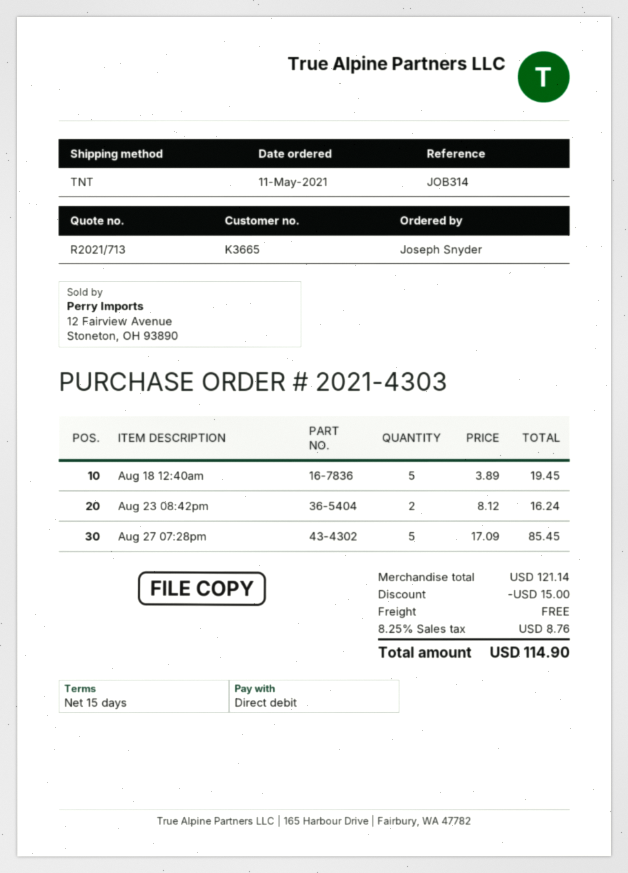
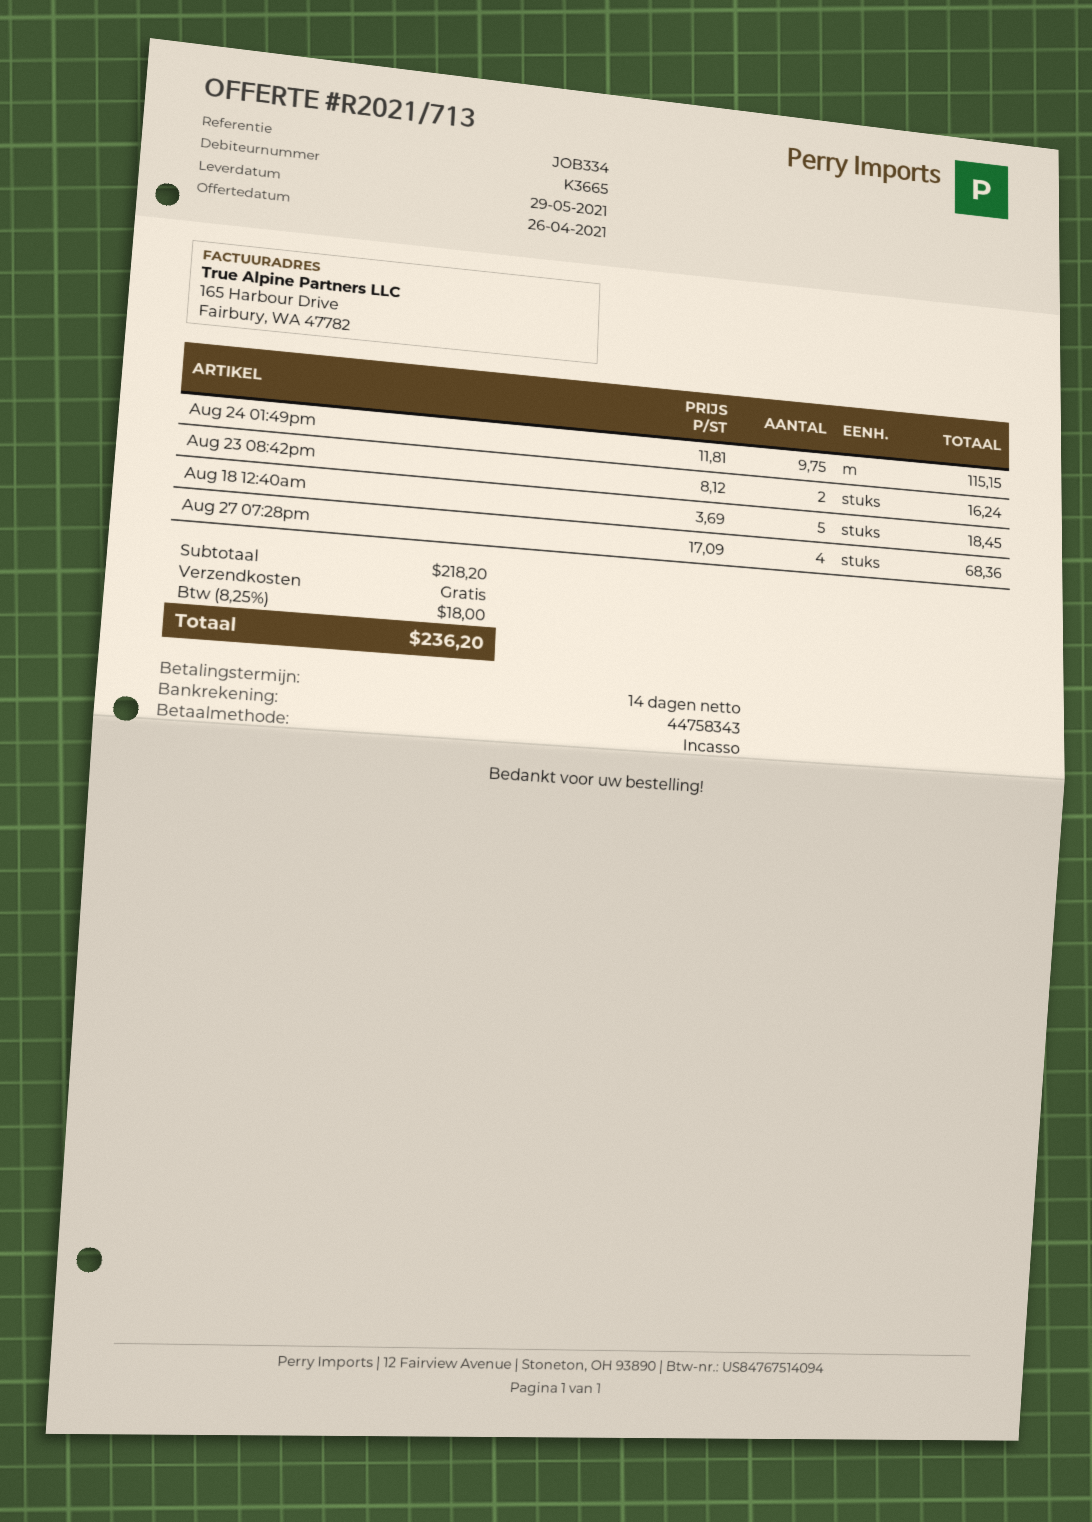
payment terms: 15 days -> 14 days
reference: JOB314 -> JOB334
Aug 18 12:40am: 5 x 3.89 = 19.45 -> 5 x 3.69 = 18.45
Aug 27 07:28pm: 5 x 17.09 = 85.45 -> 4 x 17.09 = 68.36
Aug 24 01:49pm: none -> 9.75 x 11.81 = 115.15
subtotal: 121.14 -> 218.20
discount: 15.00 -> none
tax: 8.25% = 8.76 -> 8.25% = 18.00
total: 114.90 -> 236.20

